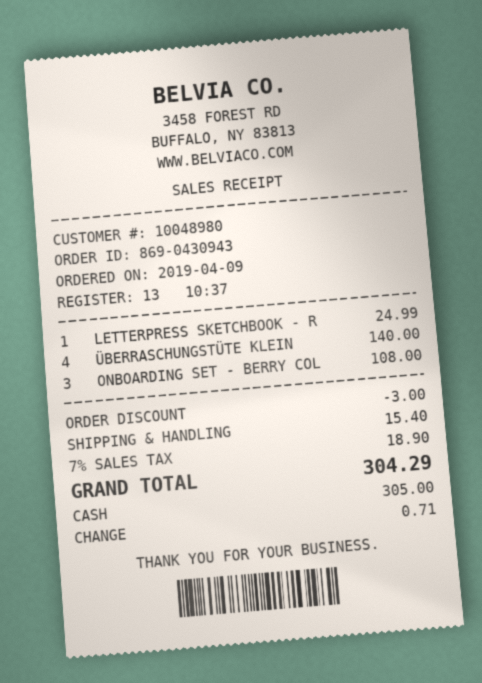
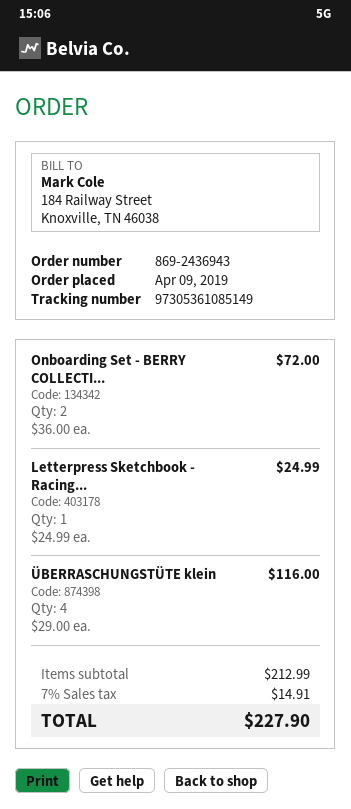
order number: 869-0430943 -> 869-2436943
ÜBERRASCHUNGSTÜTE KLEIN: 4 for 140.00 -> 4 for 116.00
ONBOARDING SET - BERRY COL: 3 for 108.00 -> 2 for 72.00
discount: 3.00 -> none
shipping: 15.40 -> none
tax: 7% = 18.90 -> 7% = 14.91
total: 304.29 -> 227.90

